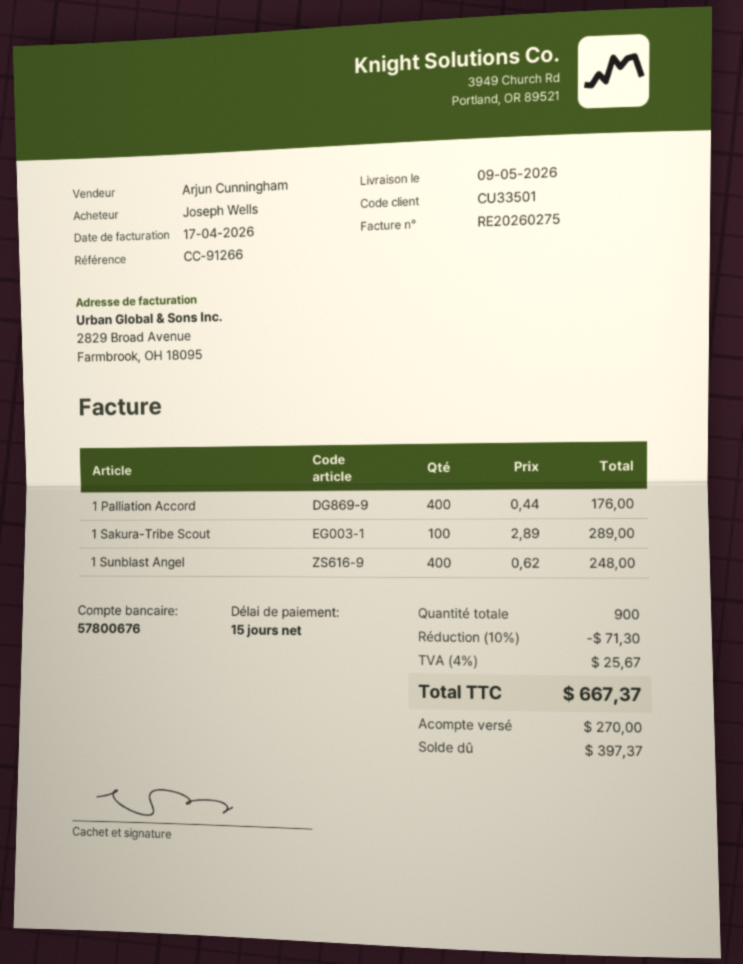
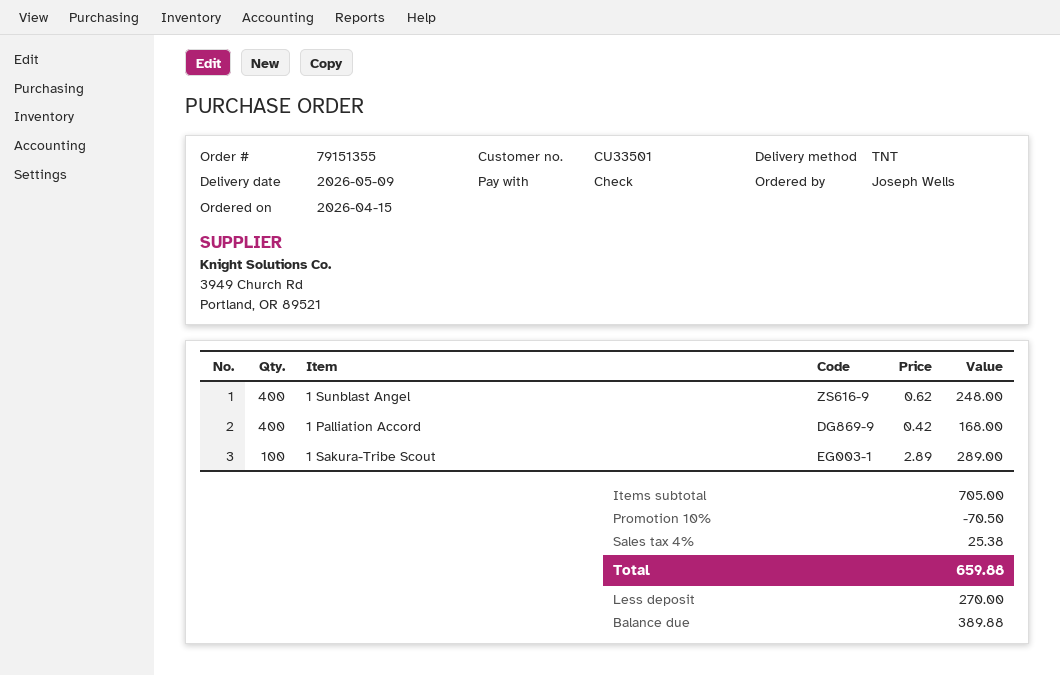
1 Palliation Accord: 400 x 0.44 = 176.00 -> 400 x 0.42 = 168.00
discount: 10% = 71.30 -> 10% = 70.50
tax: 4% = 25.67 -> 4% = 25.38
total: 667.37 -> 659.88
balance: 397.37 -> 389.88

